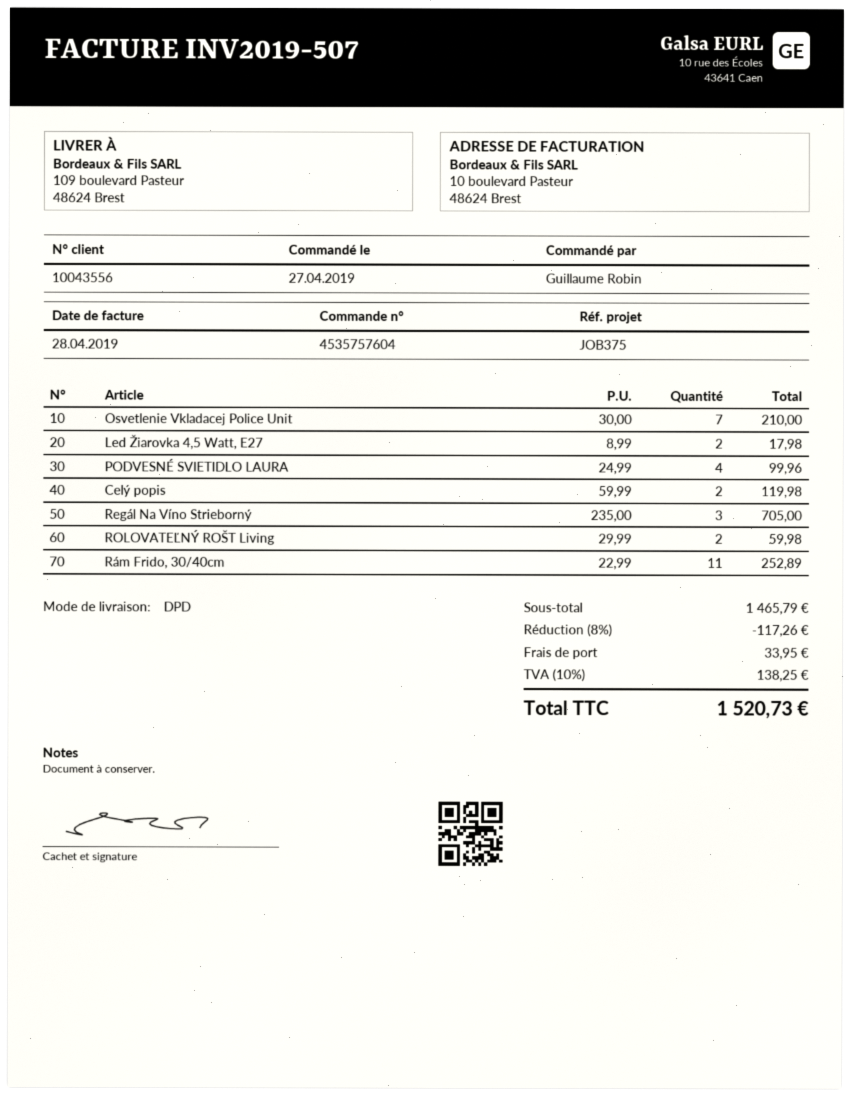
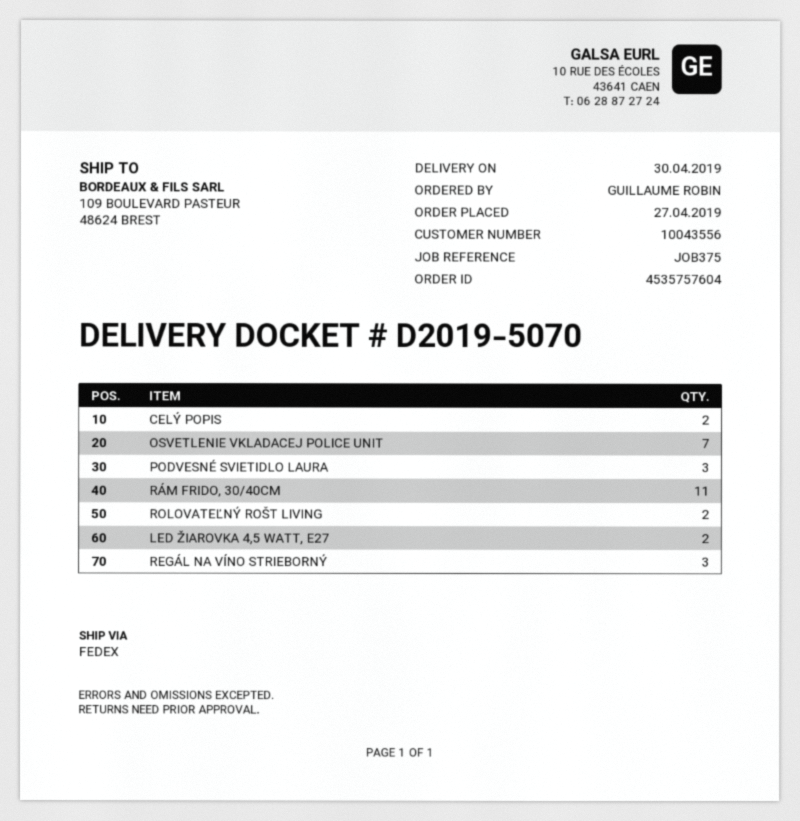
shipping method: DPD -> FedEx
PODVESNÉ SVIETIDLO LAURA: 4 -> 3

